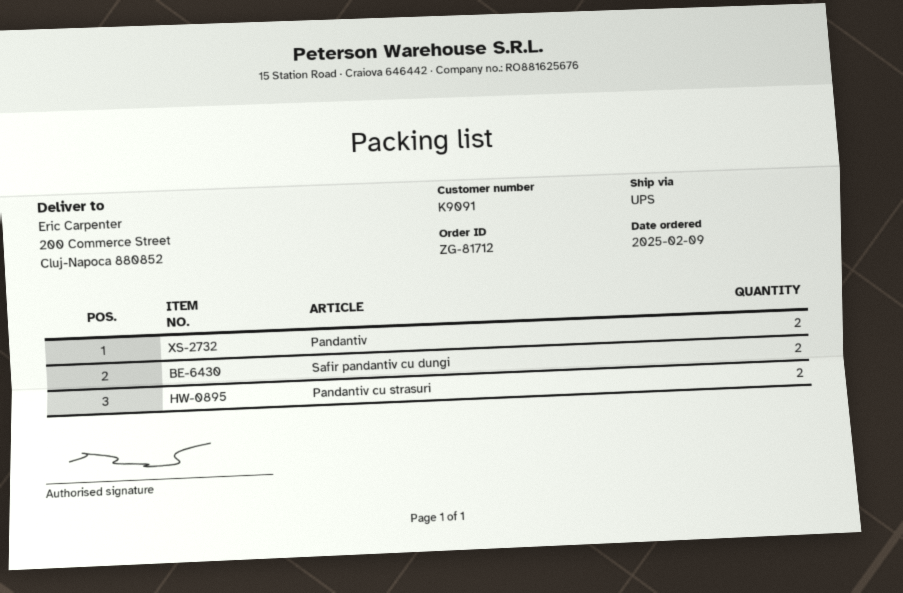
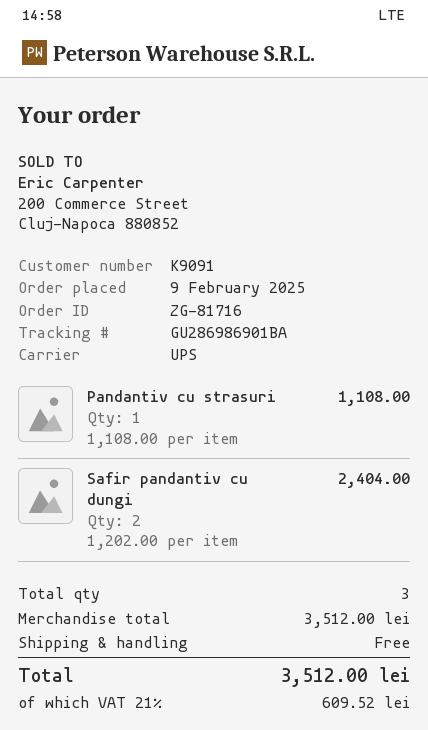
order number: ZG-81712 -> ZG-81716
Pandantiv: 2 -> none
Pandantiv cu strasuri: 2 -> 1

